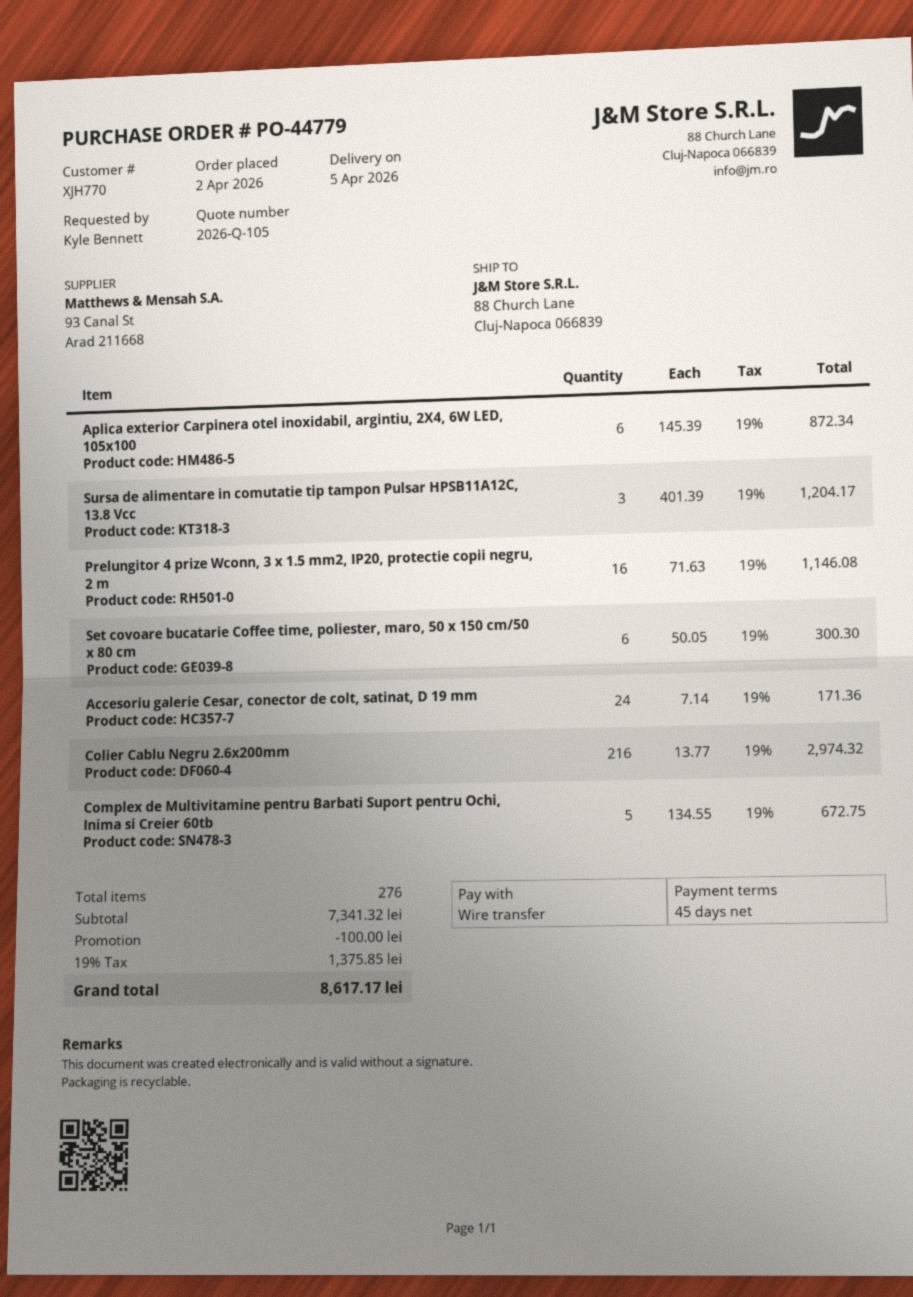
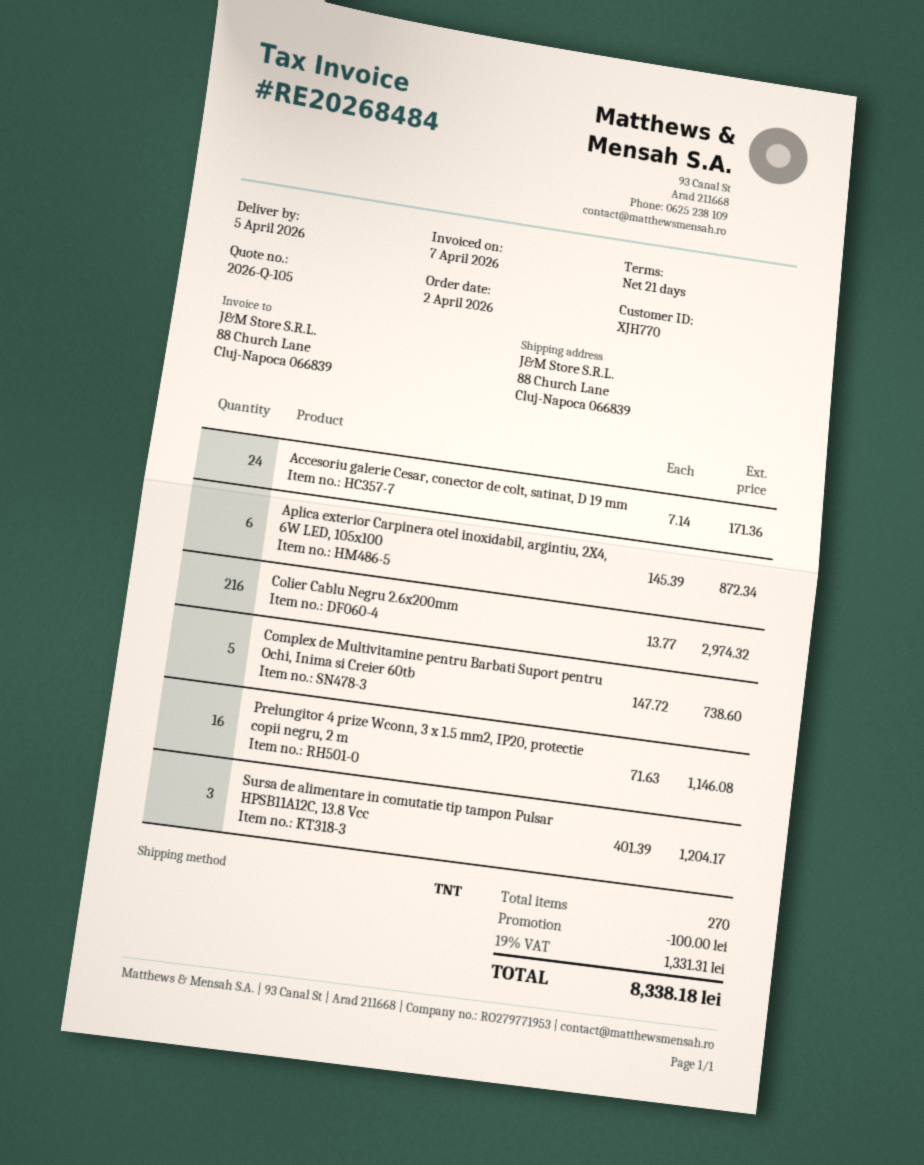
payment terms: 45 days -> 21 days
Set covoare bucatarie Coffee time, poliester, maro, 50 x 150 cm/50 x 80 cm: 6 x 50.05 = 300.30 -> none
Complex de Multivitamine pentru Barbati Suport pentru Ochi, Inima si Creier 60tb: 5 x 134.55 = 672.75 -> 5 x 147.72 = 738.60
total quantity: 276 -> 270
tax: 19% = 1375.85 -> 19% = 1331.31
total: 8617.17 -> 8338.18

